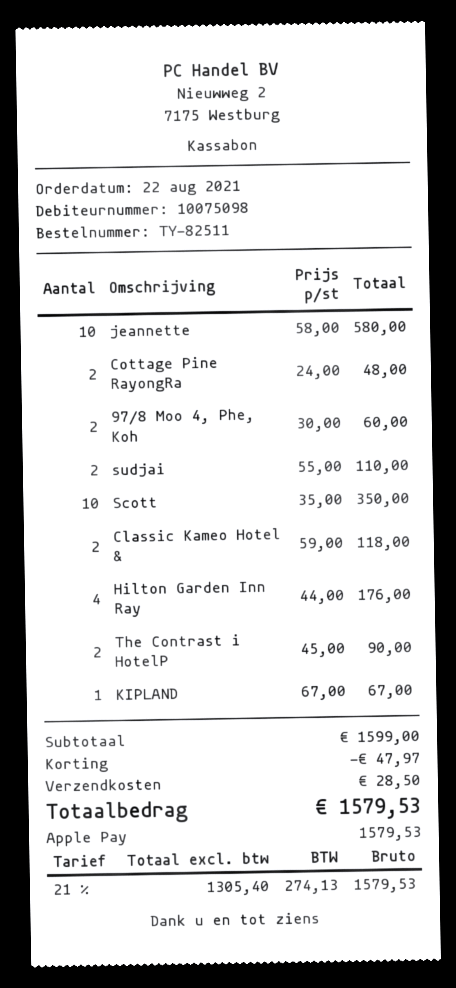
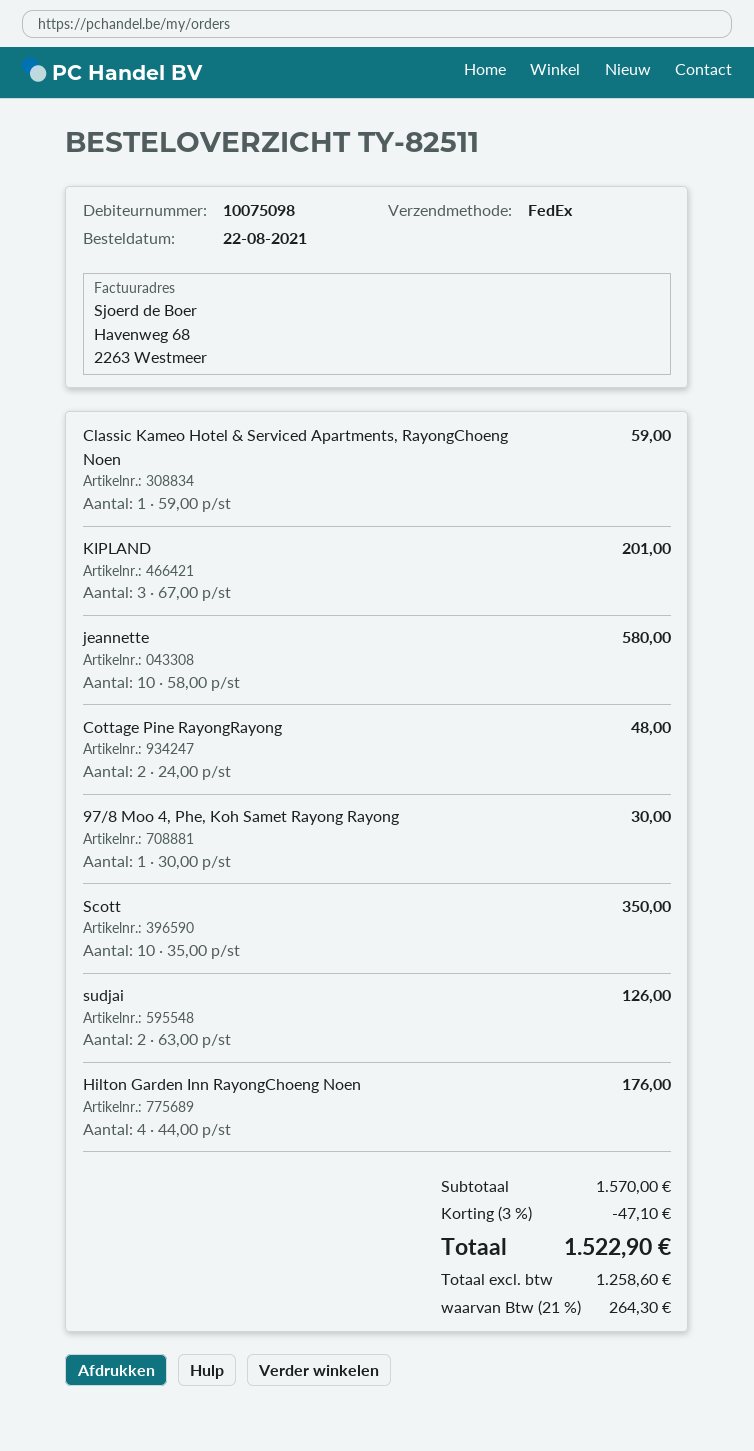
97/8 Moo 4, Phe, Koh: 2 x 30.00 = 60.00 -> 1 x 30.00 = 30.00
sudjai: 2 x 55.00 = 110.00 -> 2 x 63.00 = 126.00
Classic Kameo Hotel &: 2 x 59.00 = 118.00 -> 1 x 59.00 = 59.00
The Contrast i HotelP: 2 x 45.00 = 90.00 -> none
KIPLAND: 1 x 67.00 = 67.00 -> 3 x 67.00 = 201.00
subtotal: 1599.00 -> 1570.00
discount: 47.97 -> 47.10
shipping: 28.50 -> none
net: 1305.40 -> 1258.60
tax: 21% = 274.13 -> 21% = 264.30
total: 1579.53 -> 1522.90

